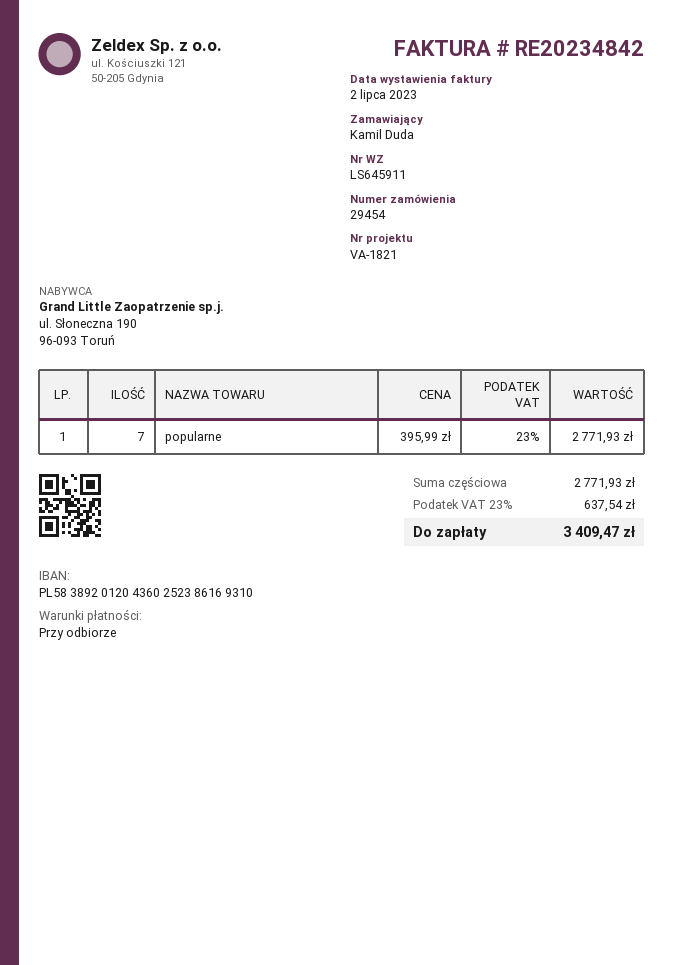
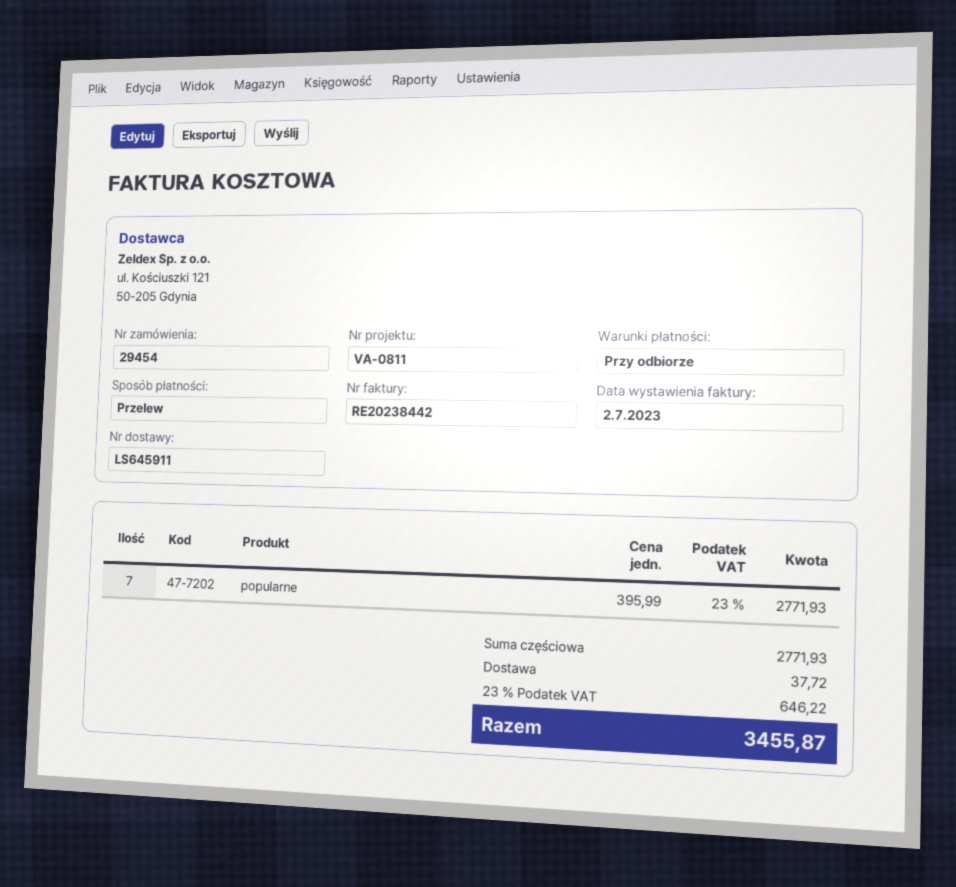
invoice number: RE20234842 -> RE20238442
reference: VA-1821 -> VA-0811
shipping: none -> 37.72
tax: 23% = 637.54 -> 23% = 646.22
total: 3409.47 -> 3455.87

